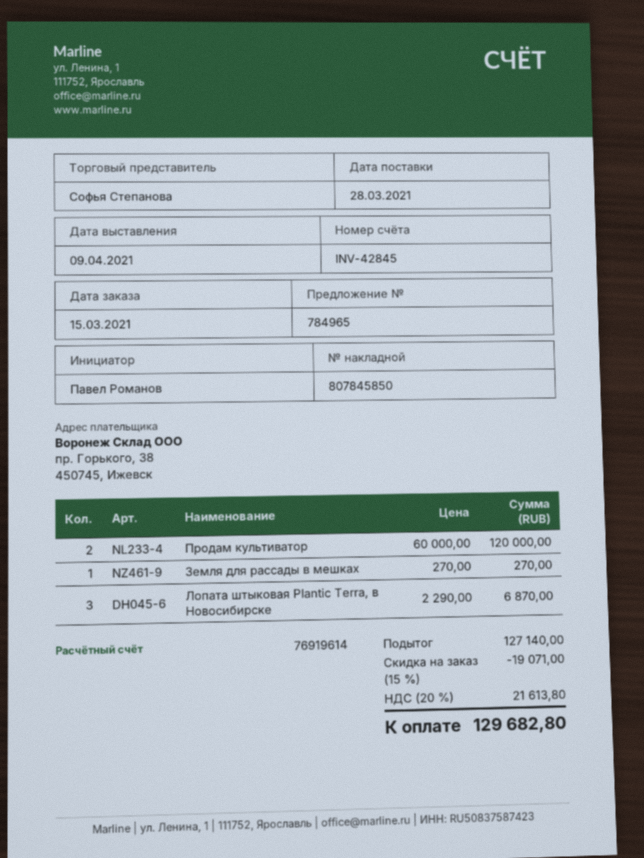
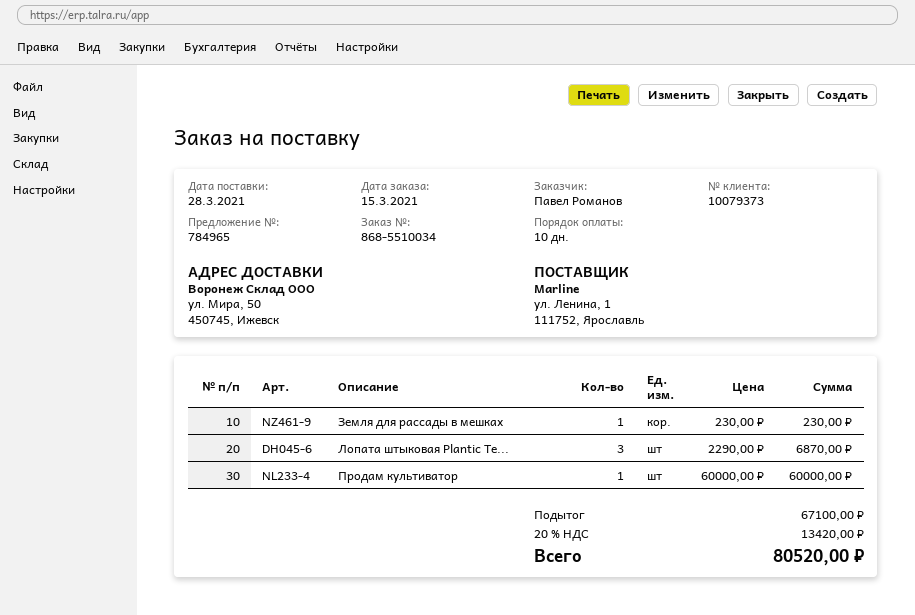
Продам культиватор: 2 x 60000.00 = 120000.00 -> 1 x 60000.00 = 60000.00
Земля для рассады в мешках: 1 x 270.00 = 270.00 -> 1 x 230.00 = 230.00
subtotal: 127140.00 -> 67100.00
discount: 15% = 19071.00 -> none
tax: 20% = 21613.80 -> 20% = 13420.00
total: 129682.80 -> 80520.00

